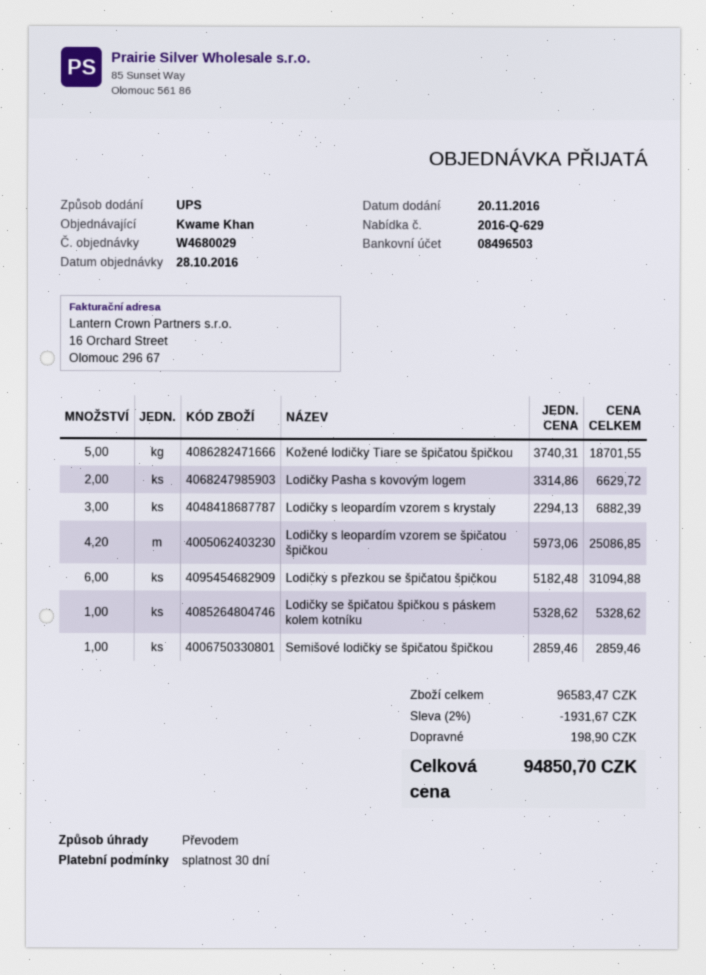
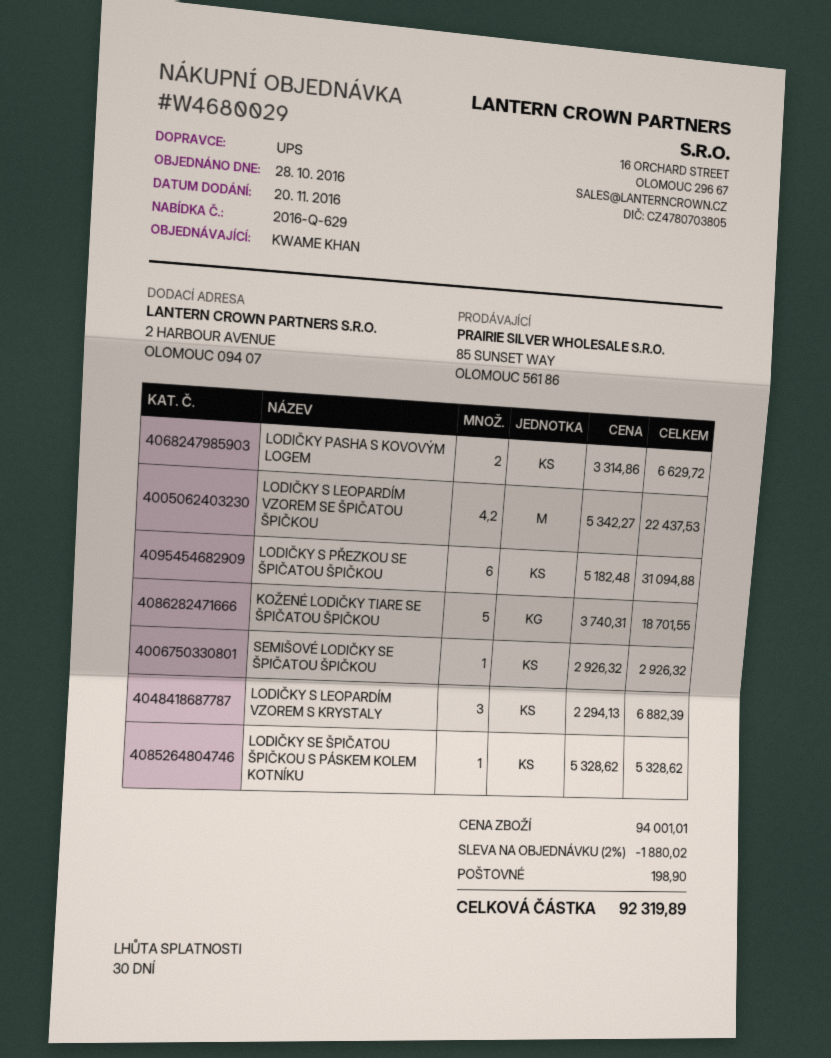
Lodičky s leopardím vzorem se špičatou špičkou: 4.2 x 5973.06 = 25086.85 -> 4.2 x 5342.27 = 22437.53
Semišové lodičky se špičatou špičkou: 1 x 2859.46 = 2859.46 -> 1 x 2926.32 = 2926.32
subtotal: 96583.47 -> 94001.01
discount: 2% = 1931.67 -> 2% = 1880.02
total: 94850.70 -> 92319.89

